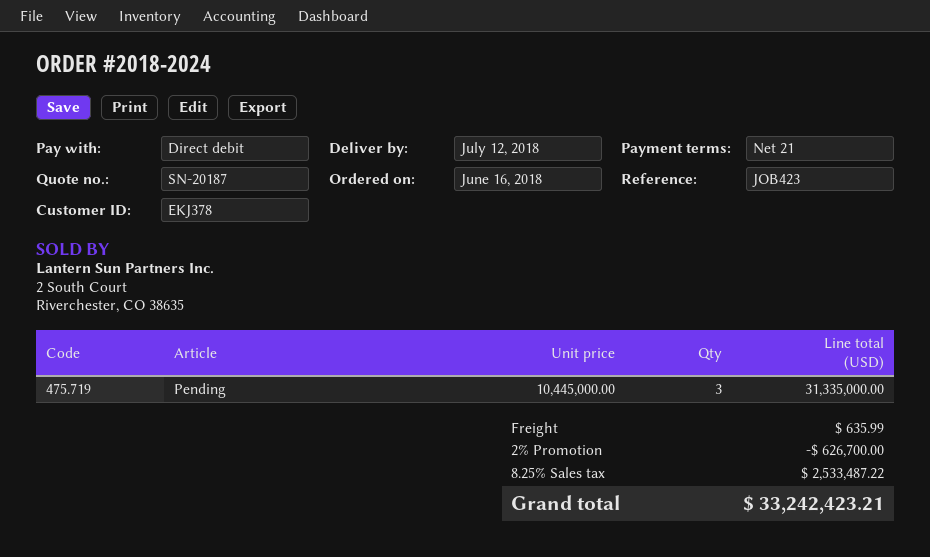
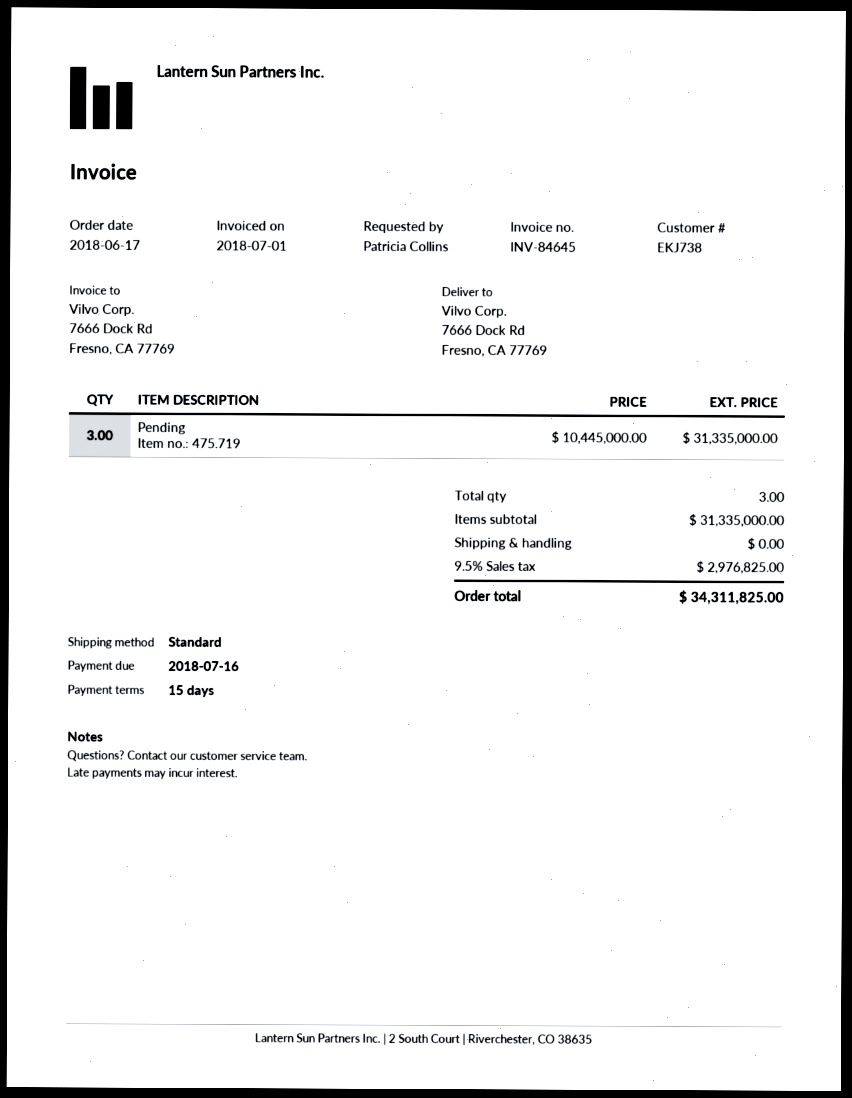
order date: 2018-06-16 -> 2018-06-17
payment terms: 21 days -> 15 days
customer number: EKJ378 -> EKJ738
discount: 2% = 626700.00 -> none
shipping: 635.99 -> 0.00
tax: 8.25% = 2533487.22 -> 9.5% = 2976825.00
total: 33242423.21 -> 34311825.00

